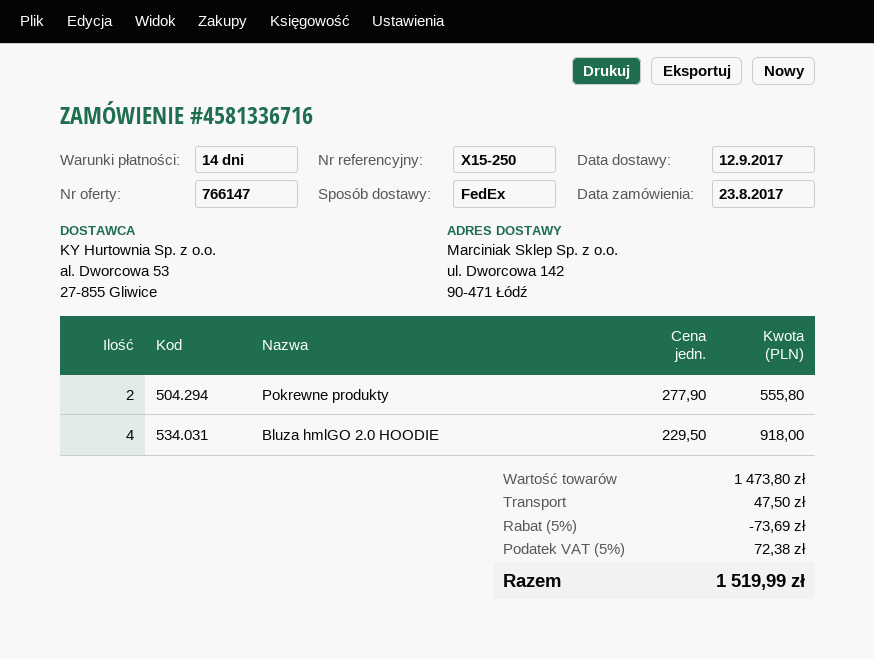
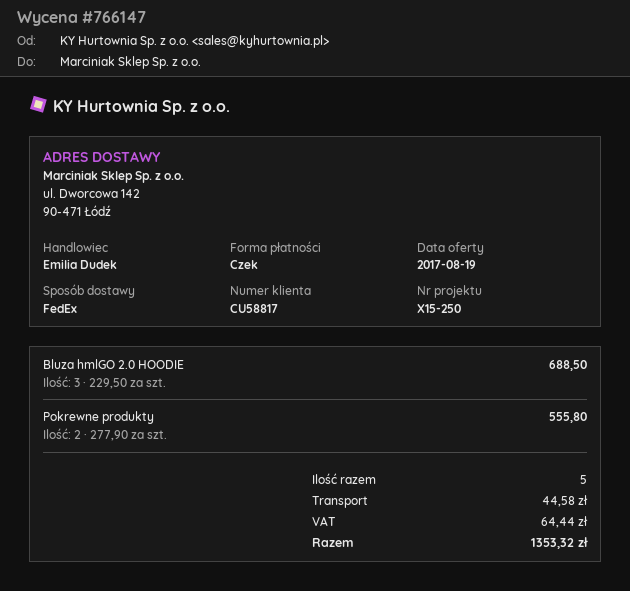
Bluza hmlGO 2.0 HOODIE: 4 x 229.50 = 918.00 -> 3 x 229.50 = 688.50
discount: 5% = 73.69 -> none
shipping: 47.50 -> 44.58
tax: 72.38 -> 64.44
total: 1519.99 -> 1353.32

